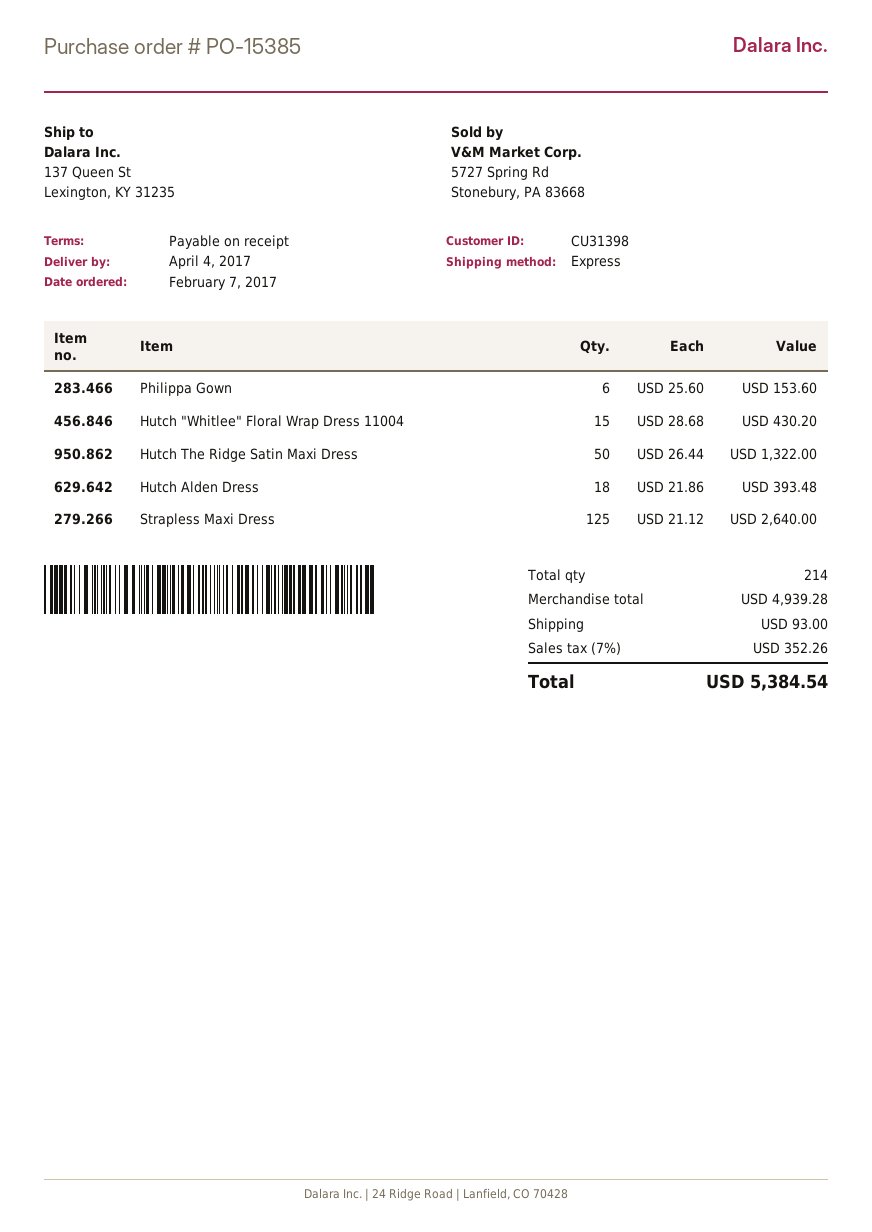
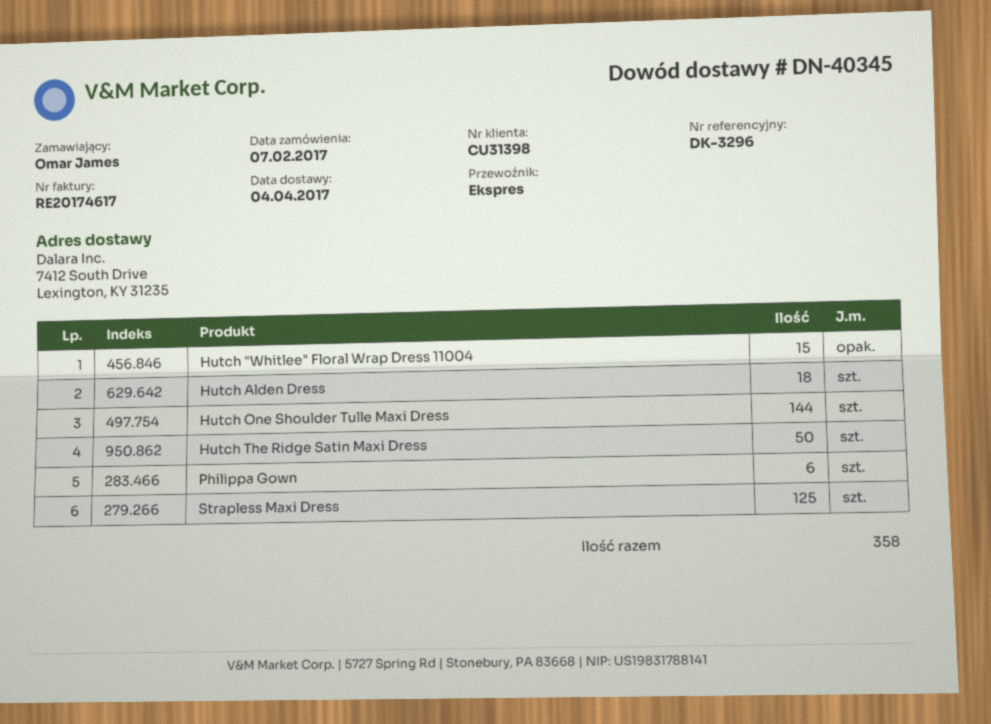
ship to: 137 Queen St, Lexington, KY 31235 -> 7412 South Drive, Lexington, KY 31235
Hutch One Shoulder Tulle Maxi Dress: none -> 144
total quantity: 214 -> 358

